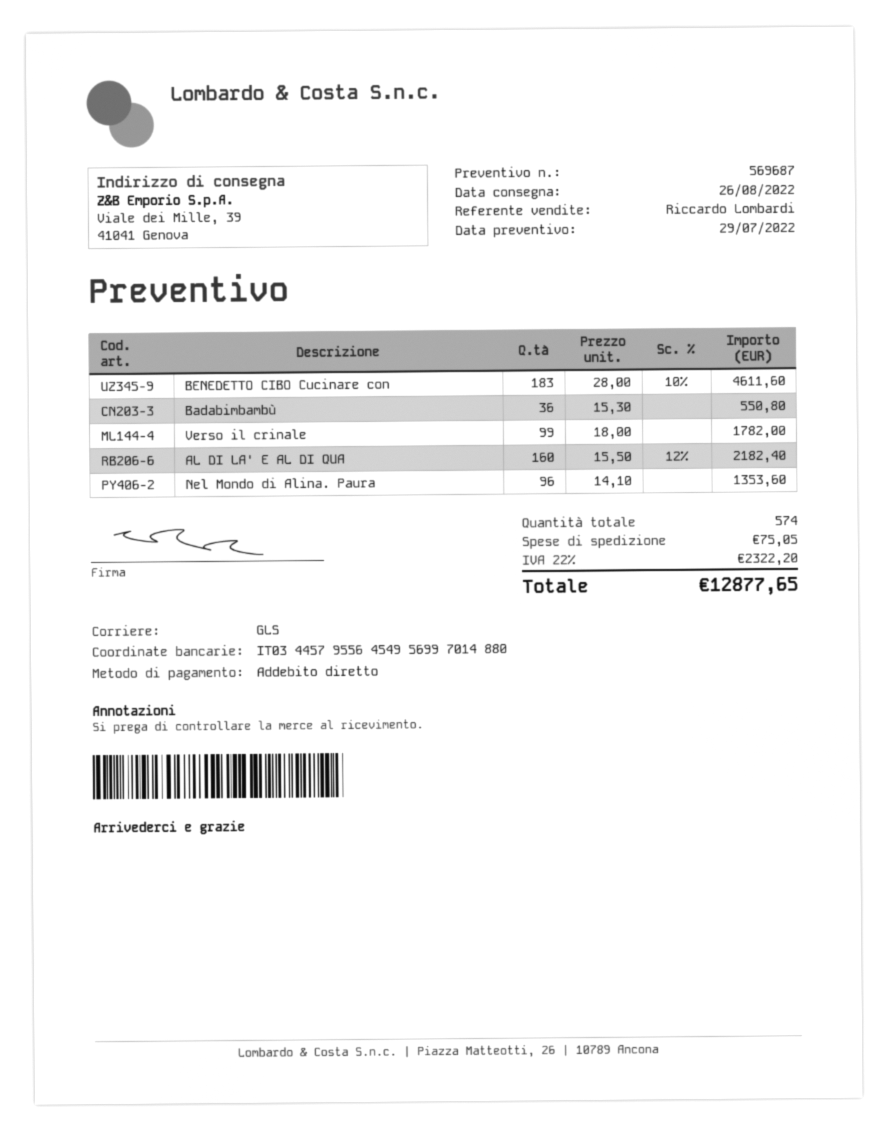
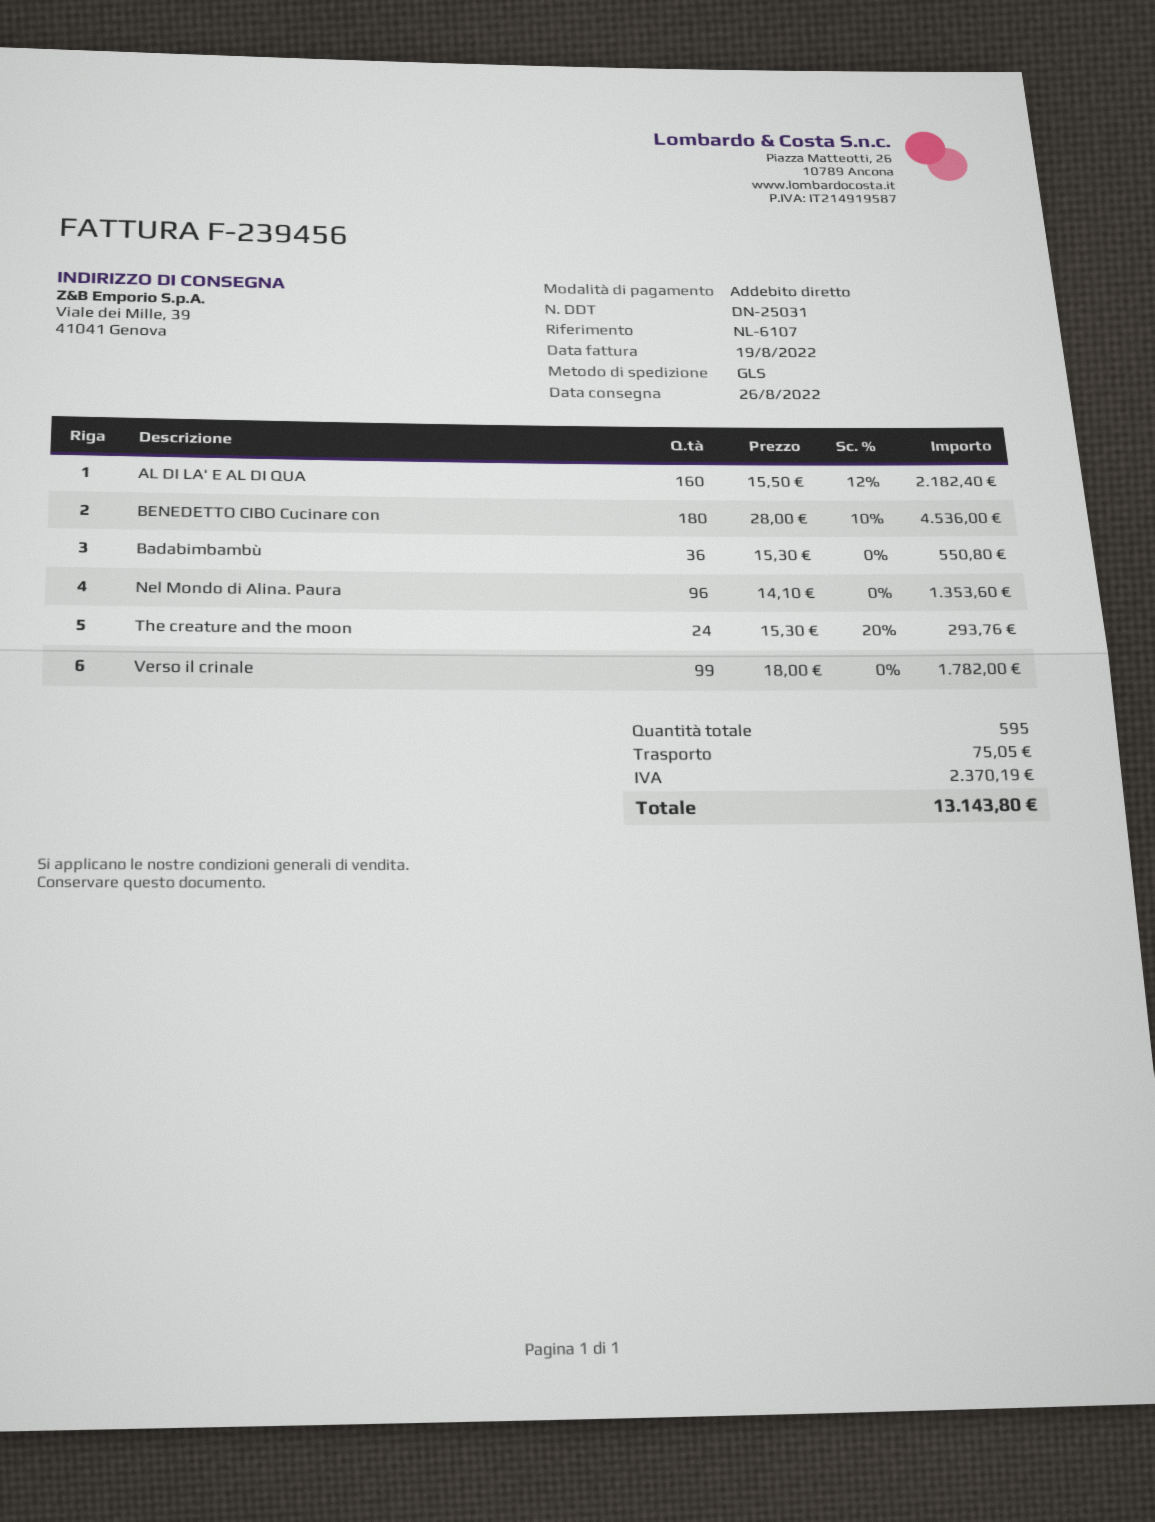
BENEDETTO CIBO Cucinare con: 183 x 28.00 - 10% = 4611.60 -> 180 x 28.00 - 10% = 4536.00
The creature and the moon: none -> 24 x 15.30 - 20% = 293.76
total quantity: 574 -> 595
tax: 2322.20 -> 2370.19
total: 12877.65 -> 13143.80

